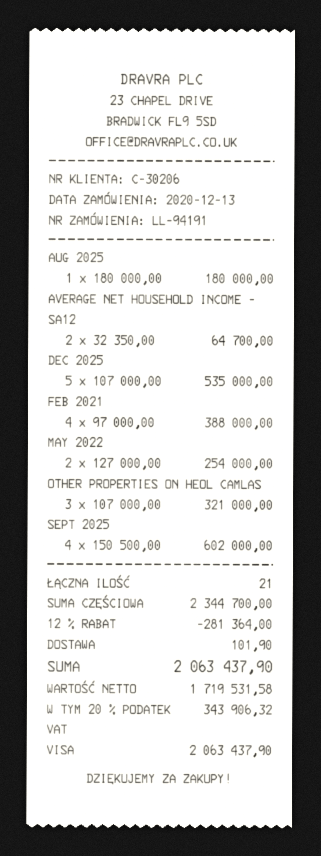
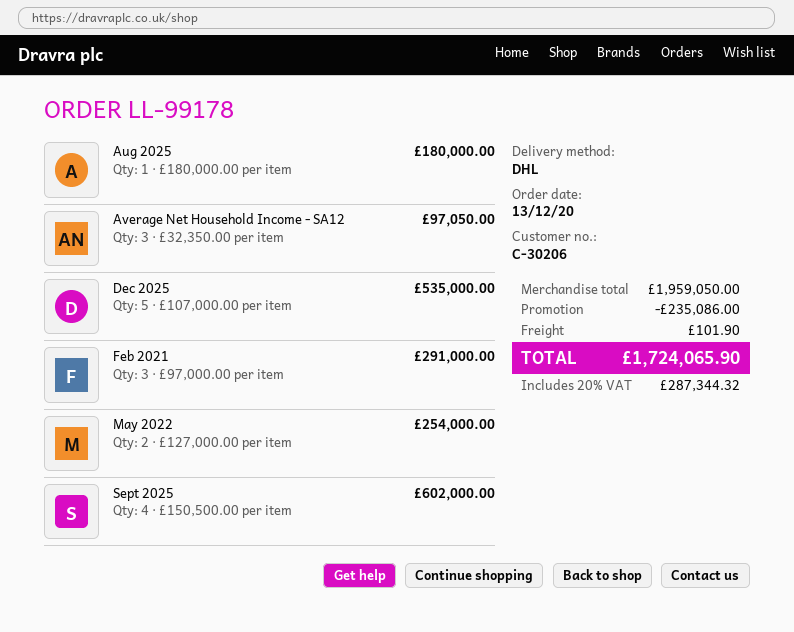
order number: LL-94191 -> LL-99178
AVERAGE NET HOUSEHOLD INCOME - SA12: 2 x 32350.00 = 64700.00 -> 3 x 32350.00 = 97050.00
FEB 2021: 4 x 97000.00 = 388000.00 -> 3 x 97000.00 = 291000.00
OTHER PROPERTIES ON HEOL CAMLAS: 3 x 107000.00 = 321000.00 -> none
subtotal: 2344700.00 -> 1959050.00
discount: 281364.00 -> 235086.00
tax: 20% = 343906.32 -> 20% = 287344.32
total: 2063437.90 -> 1724065.90

